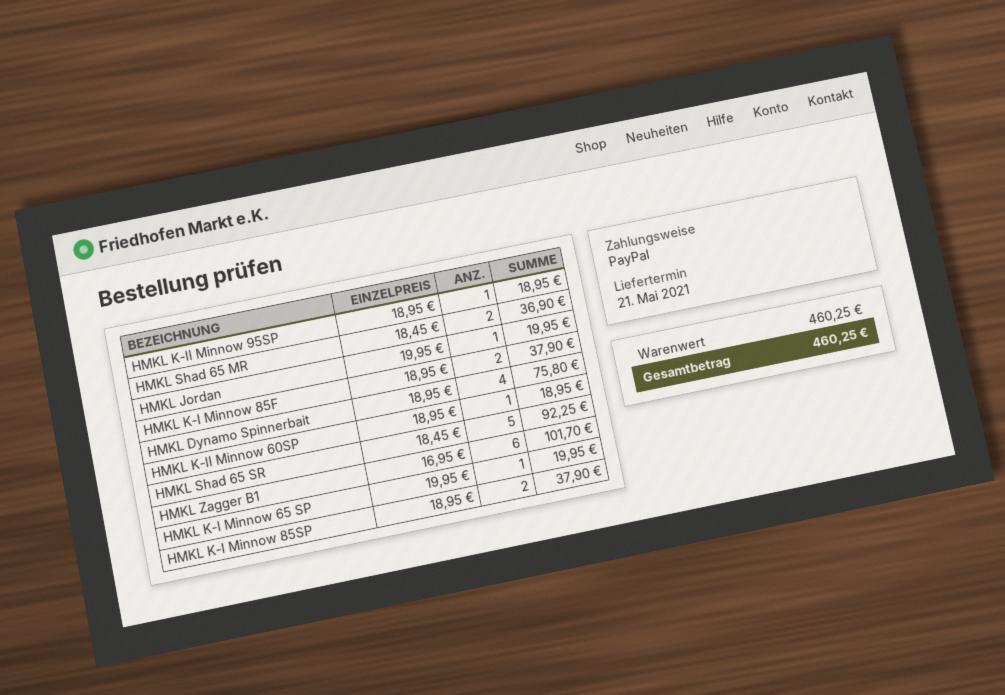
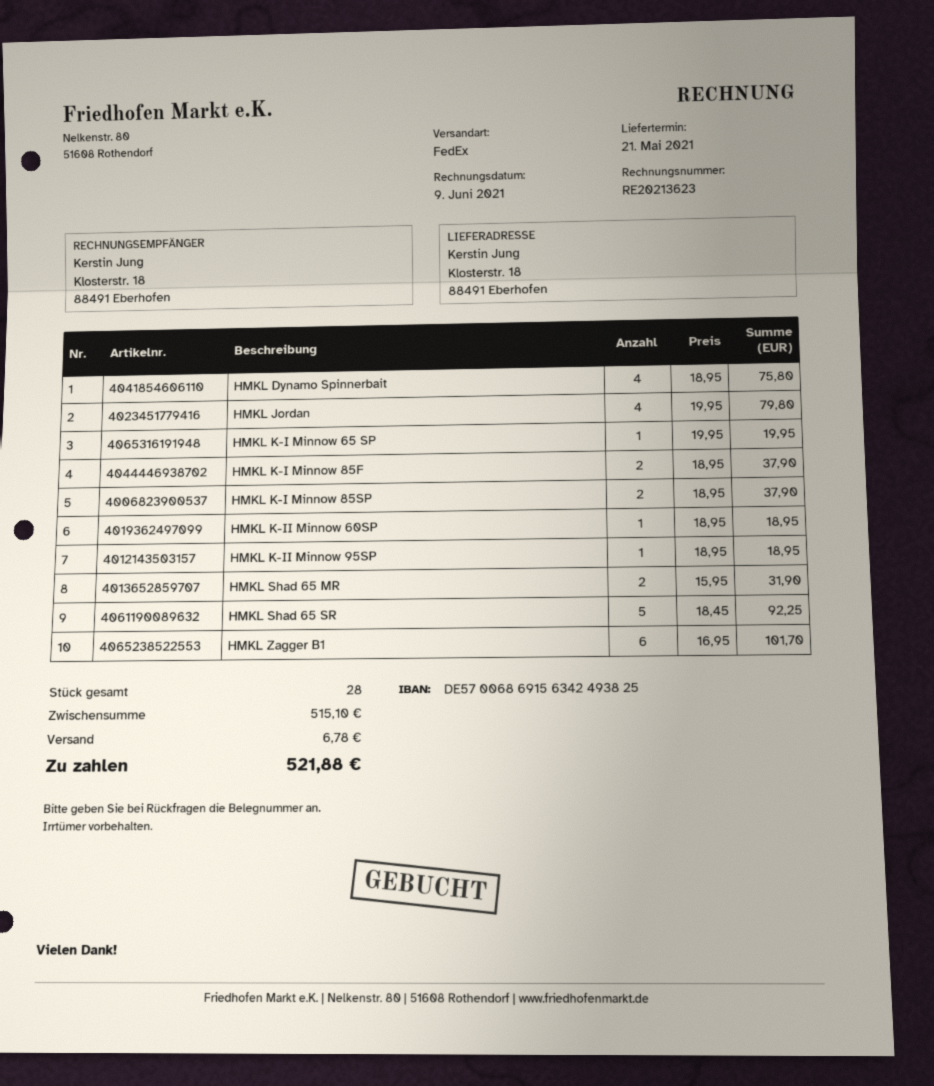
HMKL Shad 65 MR: 2 x 18.45 = 36.90 -> 2 x 15.95 = 31.90
HMKL Jordan: 1 x 19.95 = 19.95 -> 4 x 19.95 = 79.80
subtotal: 460.25 -> 515.10
shipping: none -> 6.78
total: 460.25 -> 521.88

